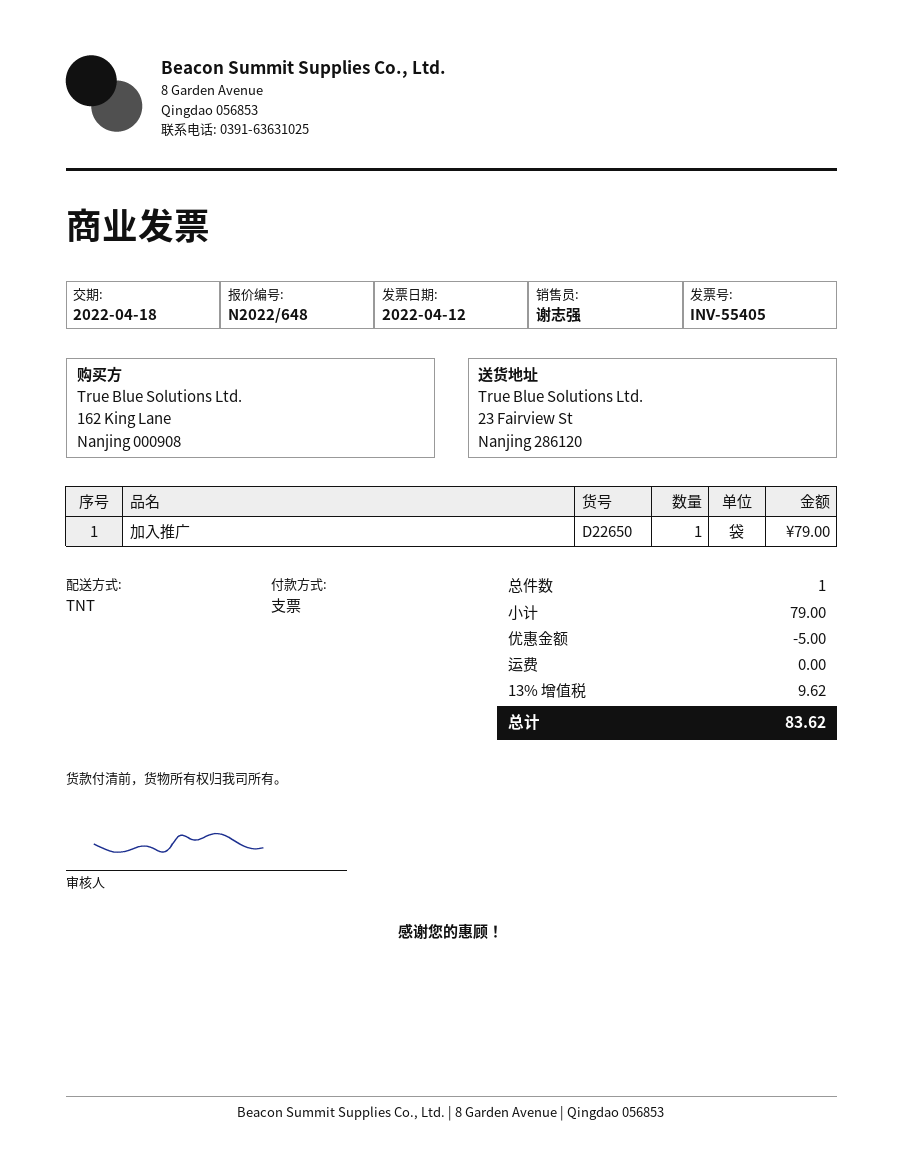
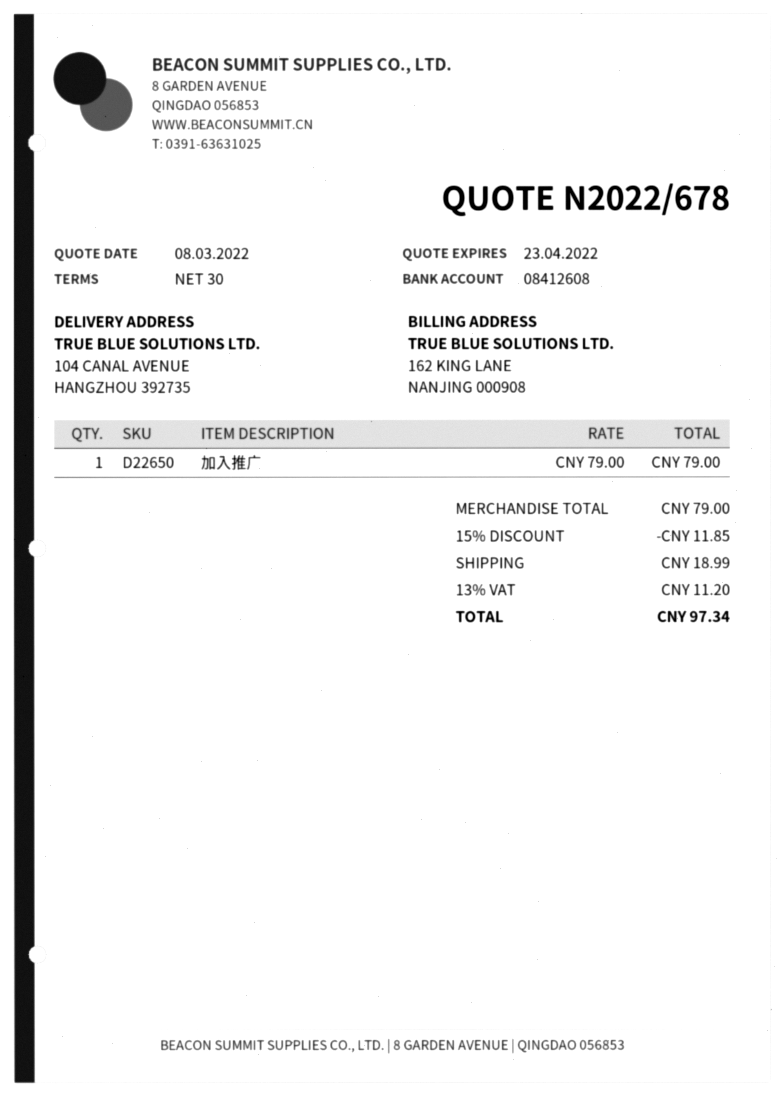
quote number: N2022/648 -> N2022/678
ship to: 23 Fairview St, Nanjing 286120 -> 104 CANAL AVENUE, HANGZHOU 392735
discount: 5.00 -> 11.85
shipping: 0.00 -> 18.99
tax: 13% = 9.62 -> 13% = 11.20
total: 83.62 -> 97.34

